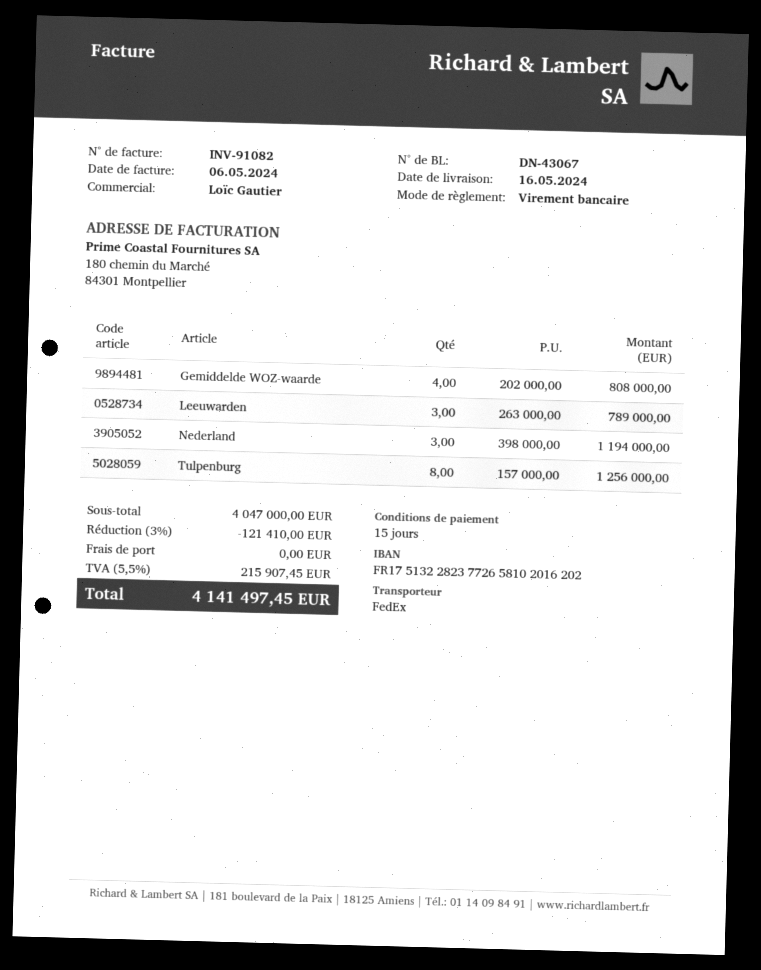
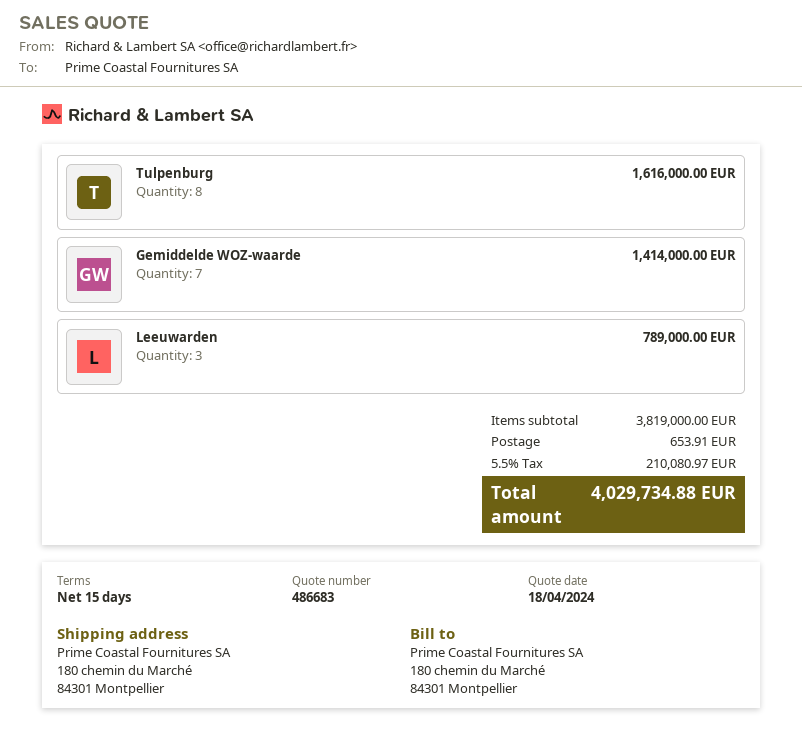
Gemiddelde WOZ-waarde: 4 for 808000.00 -> 7 for 1414000.00
Nederland: 3 for 1194000.00 -> none
Tulpenburg: 8 for 1256000.00 -> 8 for 1616000.00
subtotal: 4047000.00 -> 3819000.00
discount: 3% = 121410.00 -> none
shipping: 0.00 -> 653.91
tax: 5.5% = 215907.45 -> 5.5% = 210080.97
total: 4141497.45 -> 4029734.88

